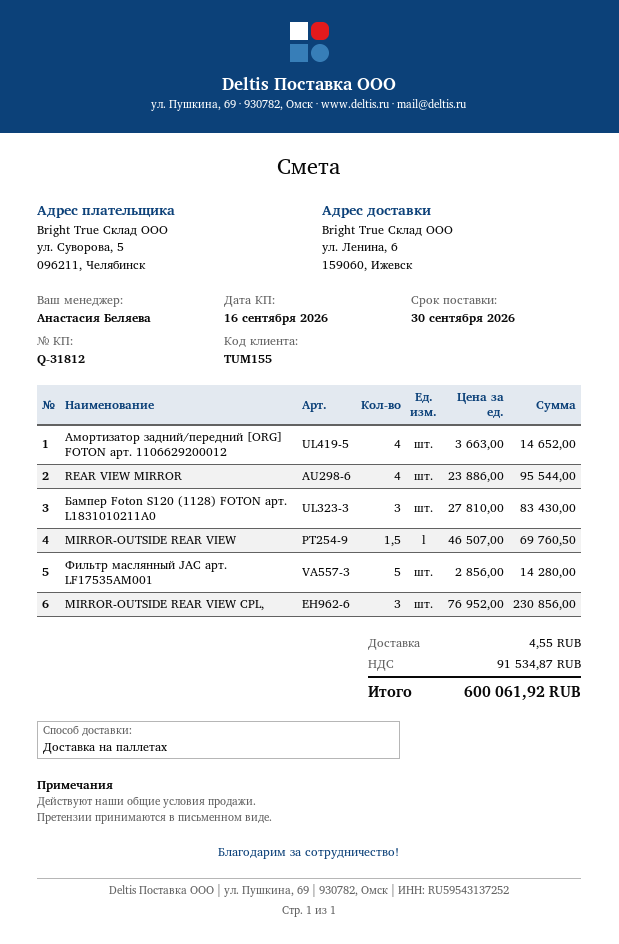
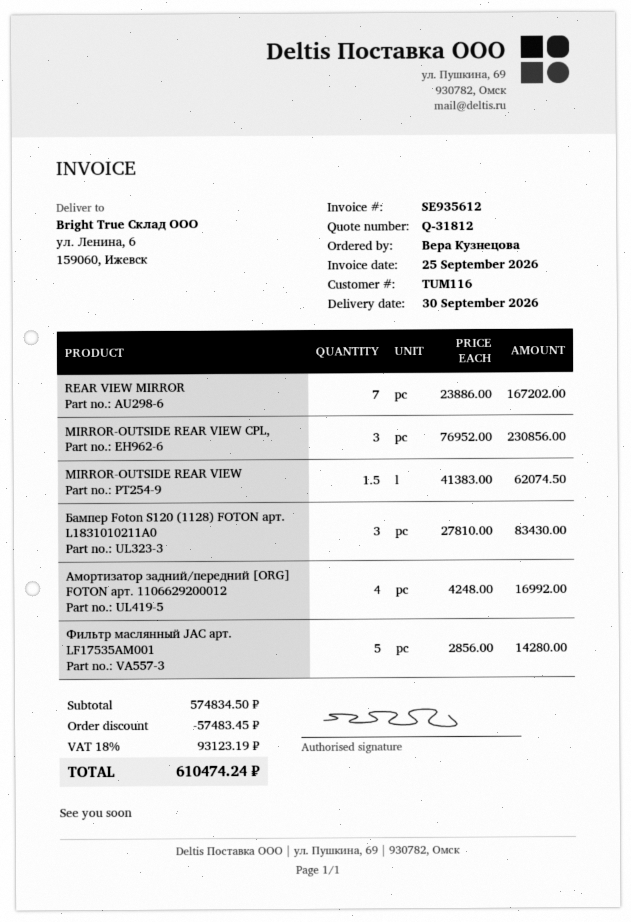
customer number: TUM155 -> TUM116
Амортизатор задний/передний [ORG] FOTON арт. 1106629200012: 4 x 3663.00 = 14652.00 -> 4 x 4248.00 = 16992.00
REAR VIEW MIRROR: 4 x 23886.00 = 95544.00 -> 7 x 23886.00 = 167202.00
MIRROR-OUTSIDE REAR VIEW: 1.5 x 46507.00 = 69760.50 -> 1.5 x 41383.00 = 62074.50
discount: none -> 57483.45
shipping: 4.55 -> none
tax: 91534.87 -> 93123.19
total: 600061.92 -> 610474.24

